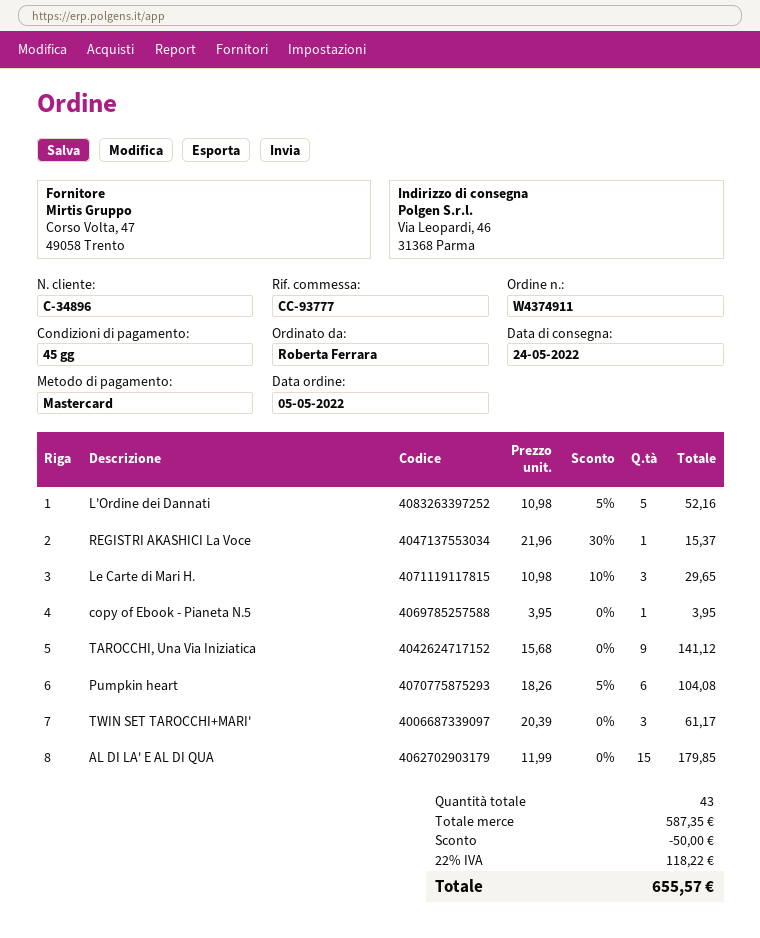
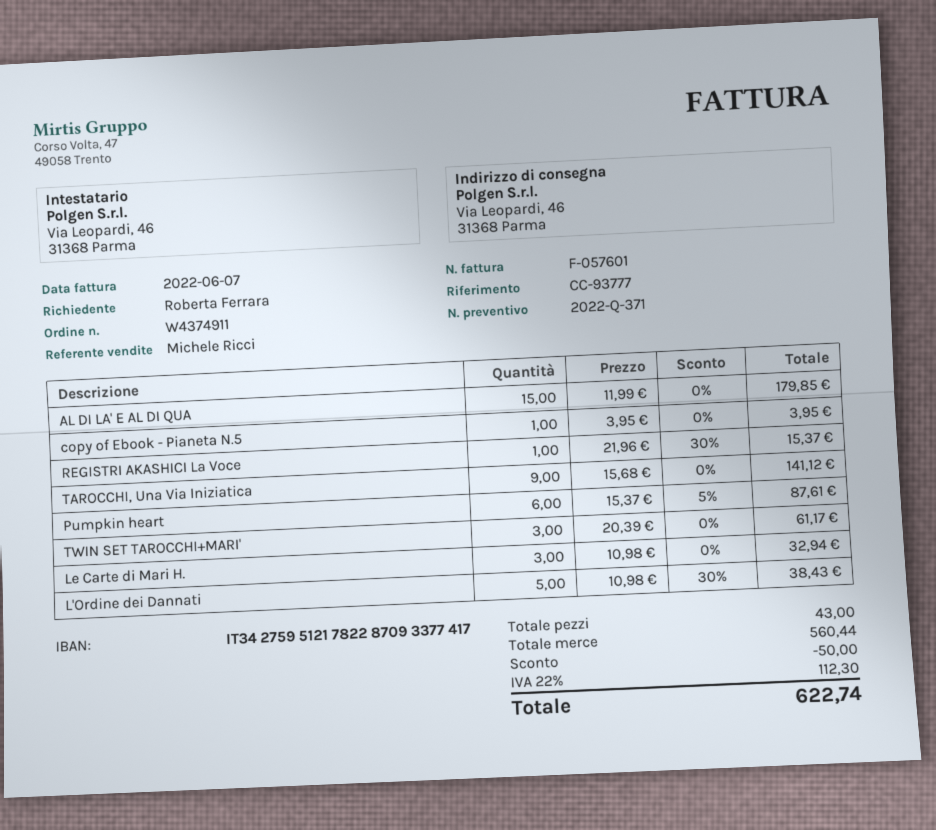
L'Ordine dei Dannati: 5 x 10.98 - 5% = 52.16 -> 5 x 10.98 - 30% = 38.43
Le Carte di Mari H.: 3 x 10.98 - 10% = 29.65 -> 3 x 10.98 = 32.94
Pumpkin heart: 6 x 18.26 - 5% = 104.08 -> 6 x 15.37 - 5% = 87.61
subtotal: 587.35 -> 560.44
tax: 22% = 118.22 -> 22% = 112.30
total: 655.57 -> 622.74

